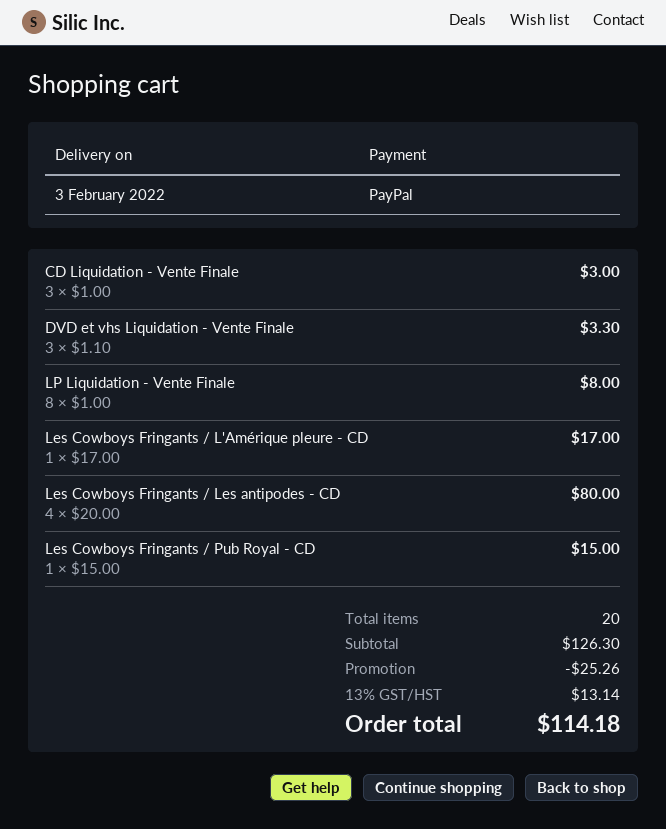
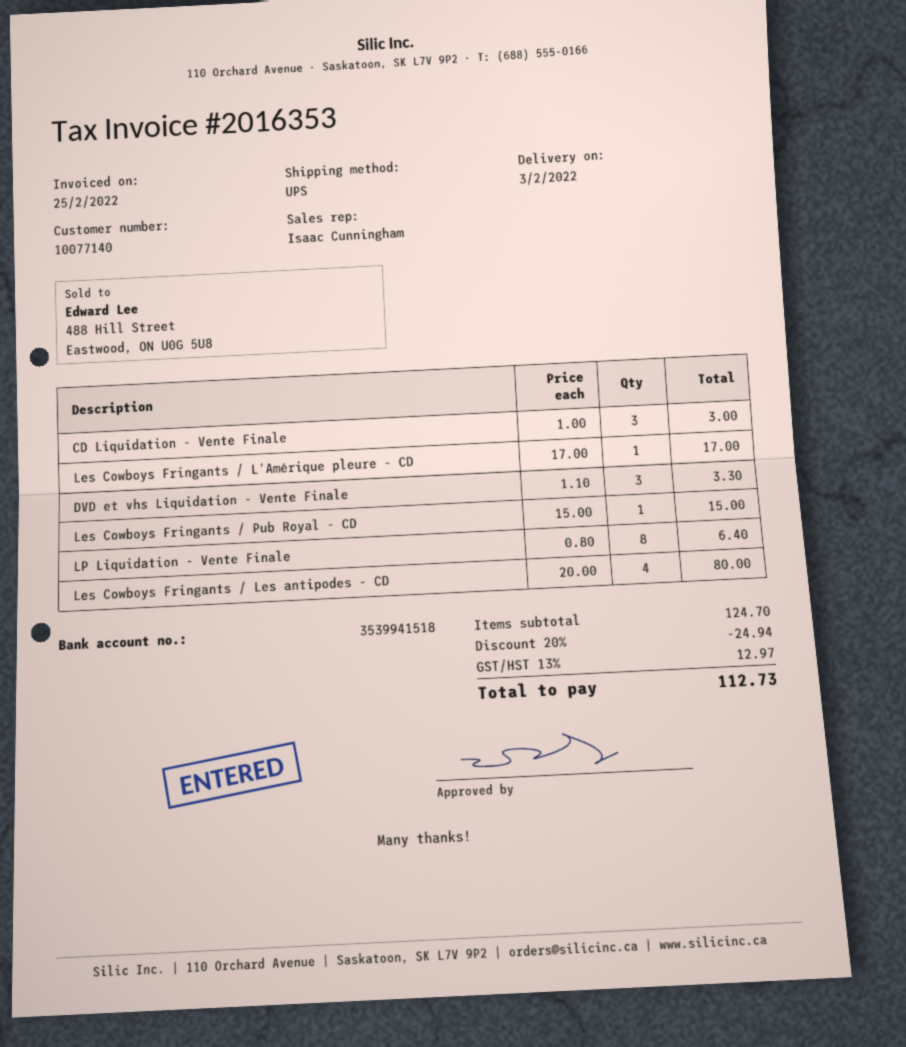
LP Liquidation - Vente Finale: 8 x 1.00 = 8.00 -> 8 x 0.80 = 6.40
subtotal: 126.30 -> 124.70
discount: 25.26 -> 24.94
tax: 13% = 13.14 -> 13% = 12.97
total: 114.18 -> 112.73

